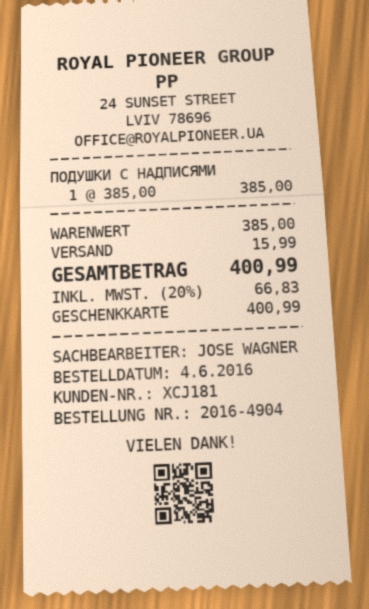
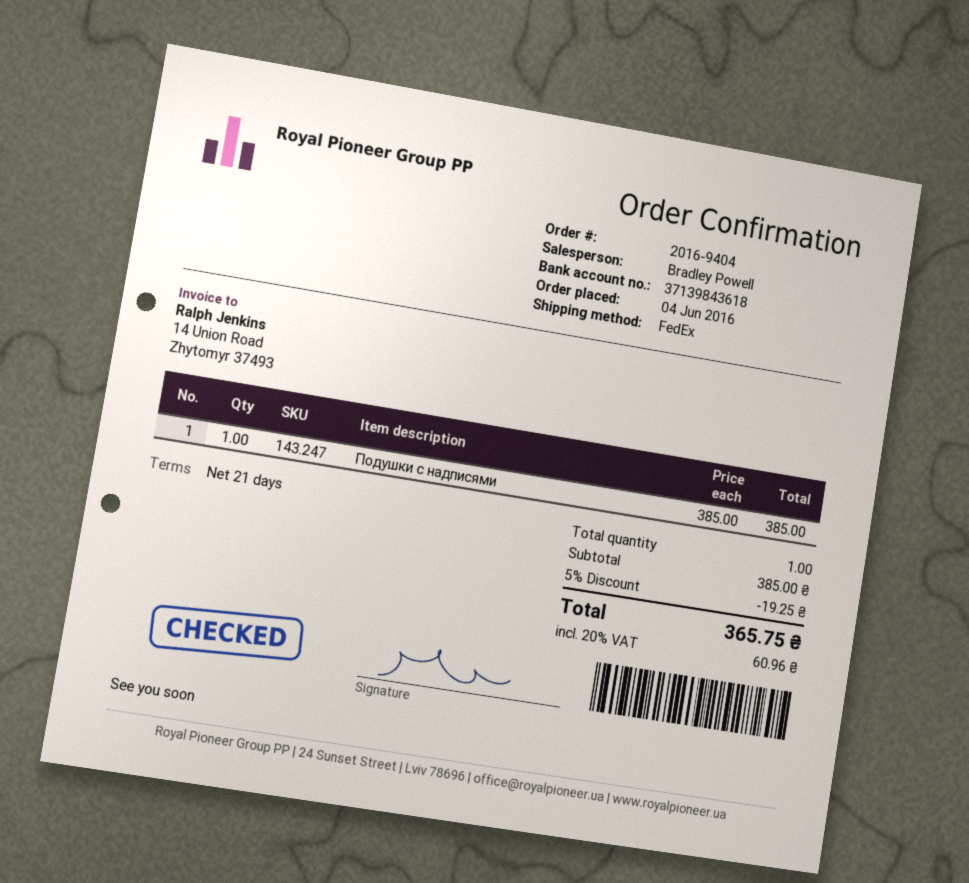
order number: 2016-4904 -> 2016-9404
sales rep: JOSE WAGNER -> Bradley Powell
discount: none -> 5% = 19.25
shipping: 15.99 -> none
tax: 20% = 66.83 -> 20% = 60.96
total: 400.99 -> 365.75

